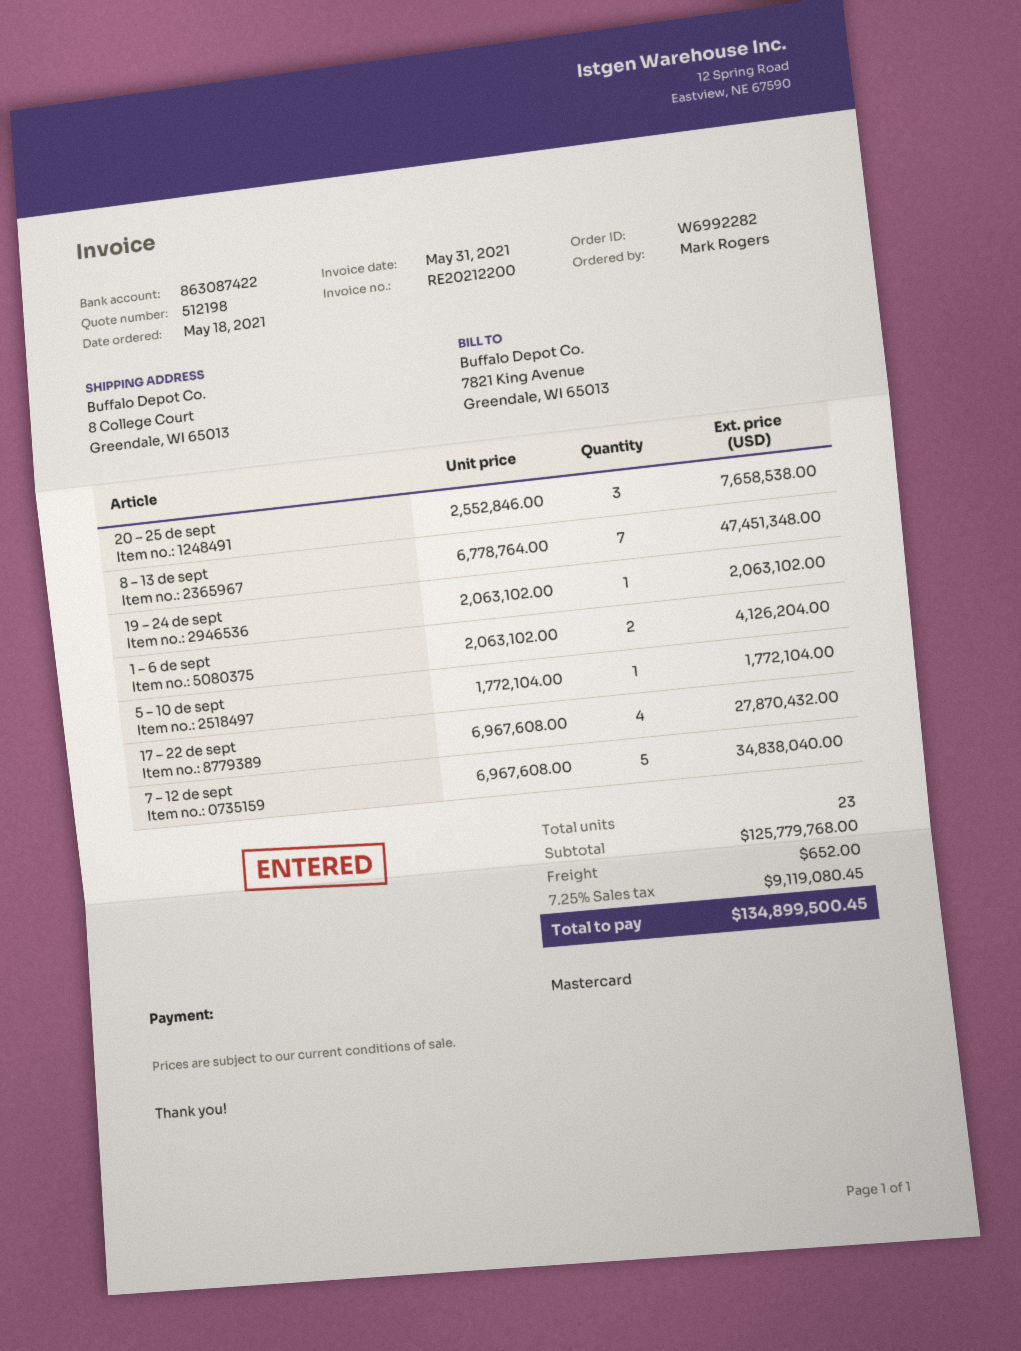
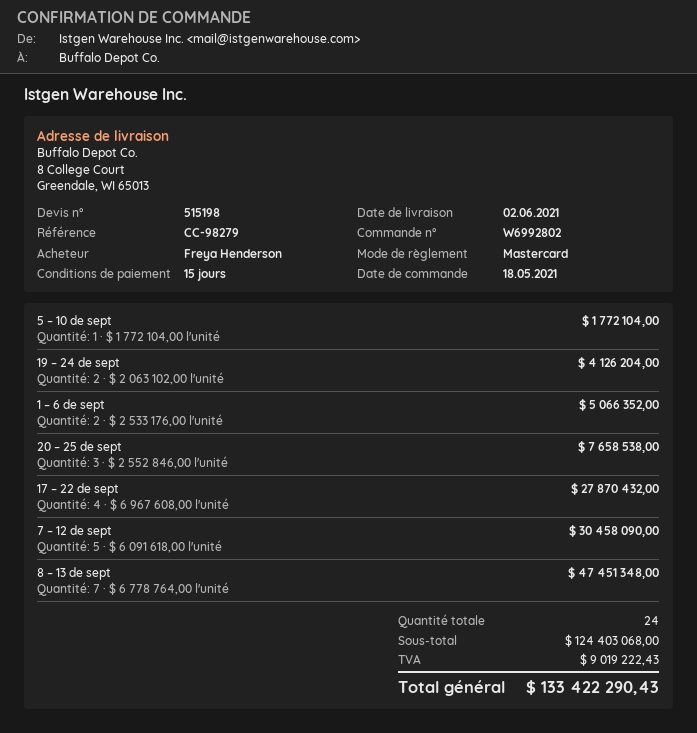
quote number: 512198 -> 515198
order number: W6992282 -> W6992802
ordered by: Mark Rogers -> Freya Henderson
19 – 24 de sept: 1 x 2063102.00 = 2063102.00 -> 2 x 2063102.00 = 4126204.00
1 – 6 de sept: 2 x 2063102.00 = 4126204.00 -> 2 x 2533176.00 = 5066352.00
7 – 12 de sept: 5 x 6967608.00 = 34838040.00 -> 5 x 6091618.00 = 30458090.00
total quantity: 23 -> 24
subtotal: 125779768.00 -> 124403068.00
shipping: 652.00 -> none
tax: 9119080.45 -> 9019222.43
total: 134899500.45 -> 133422290.43

